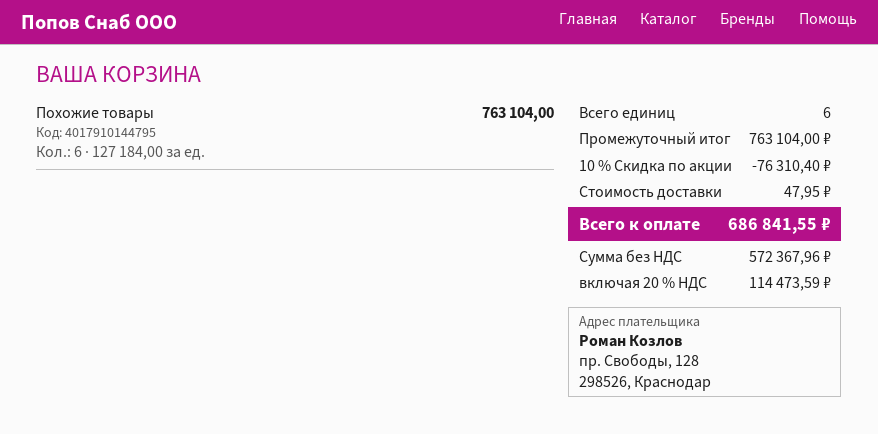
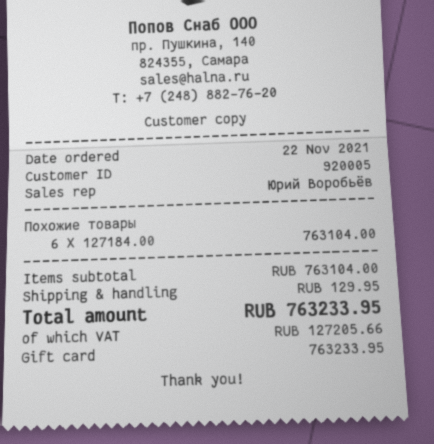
discount: 10% = 76310.40 -> none
shipping: 47.95 -> 129.95
tax: 114473.59 -> 127205.66
total: 686841.55 -> 763233.95

